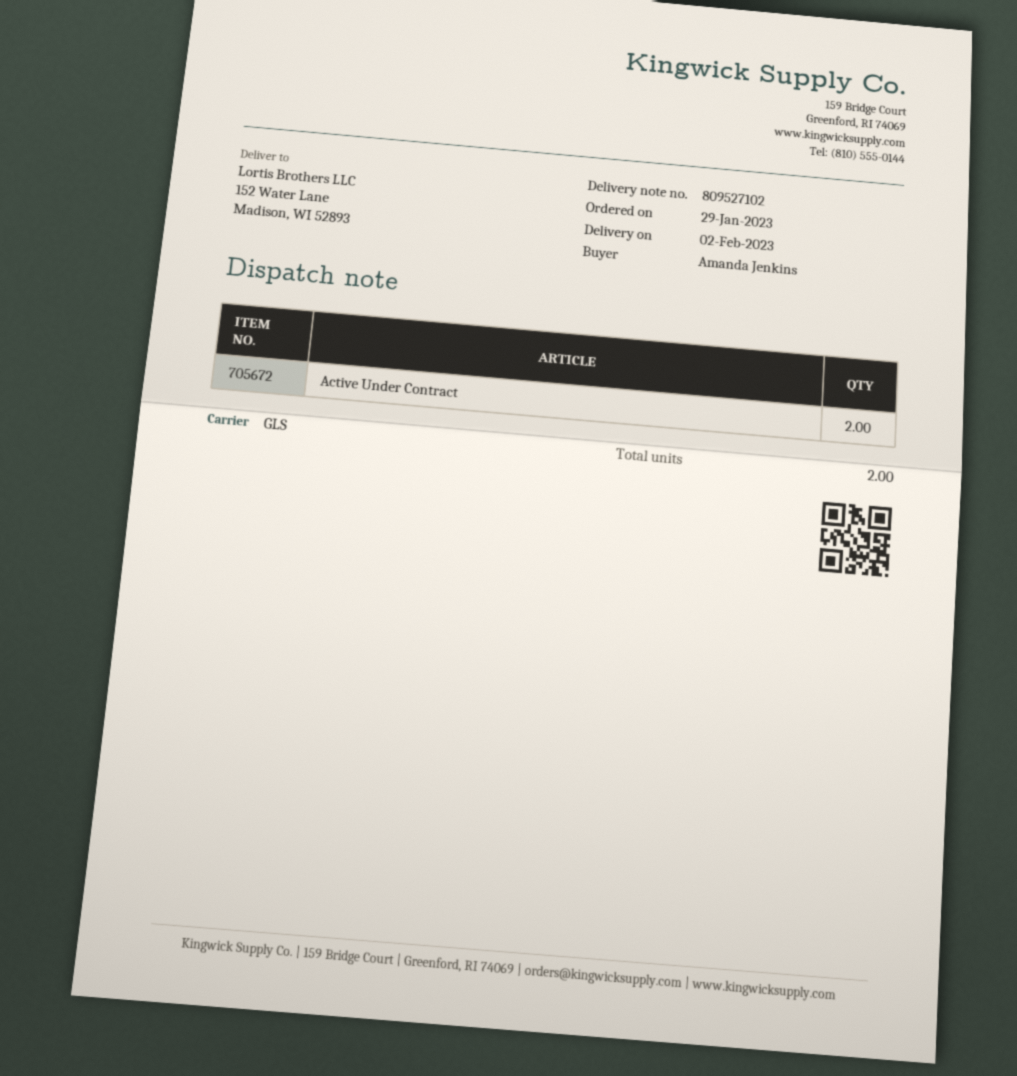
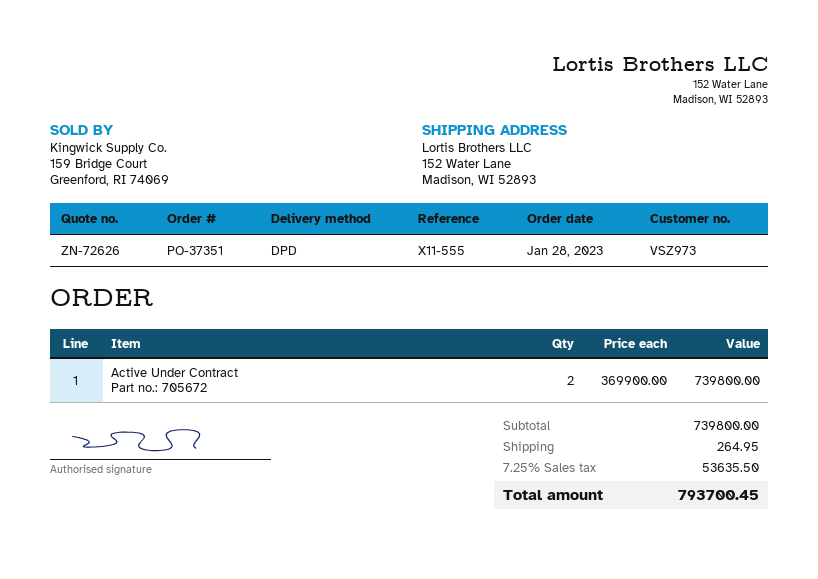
order date: 2023-01-29 -> 2023-01-28
shipping method: GLS -> DPD

